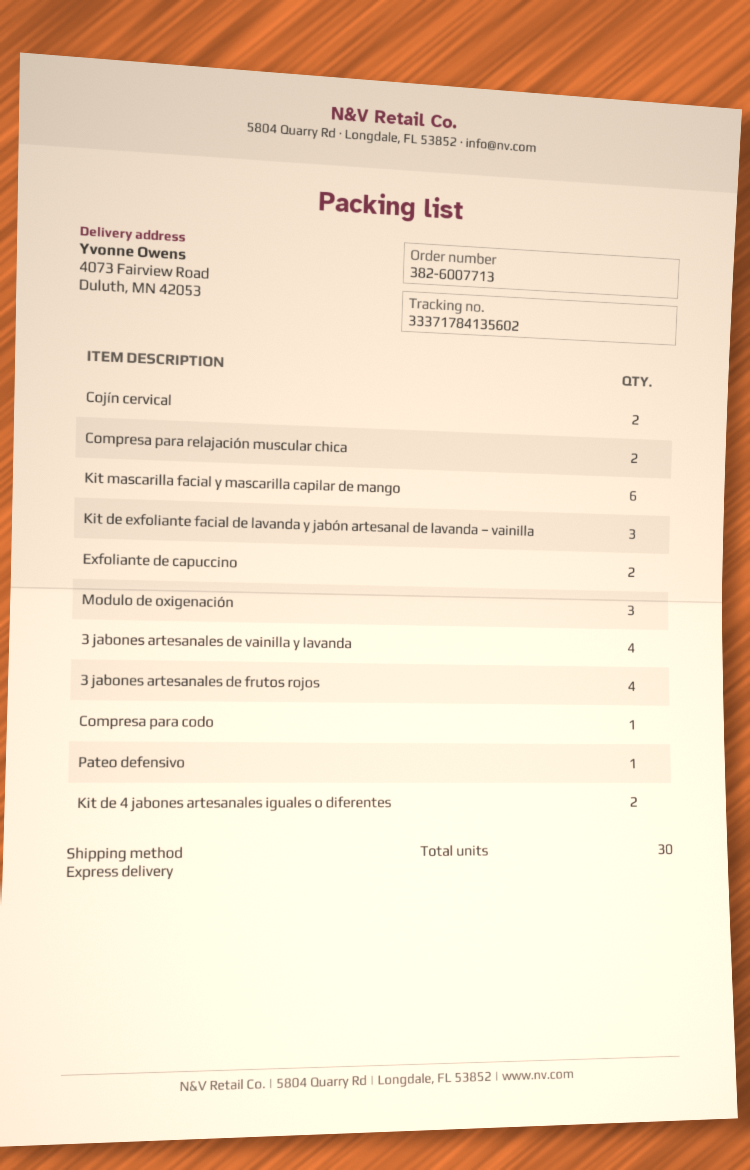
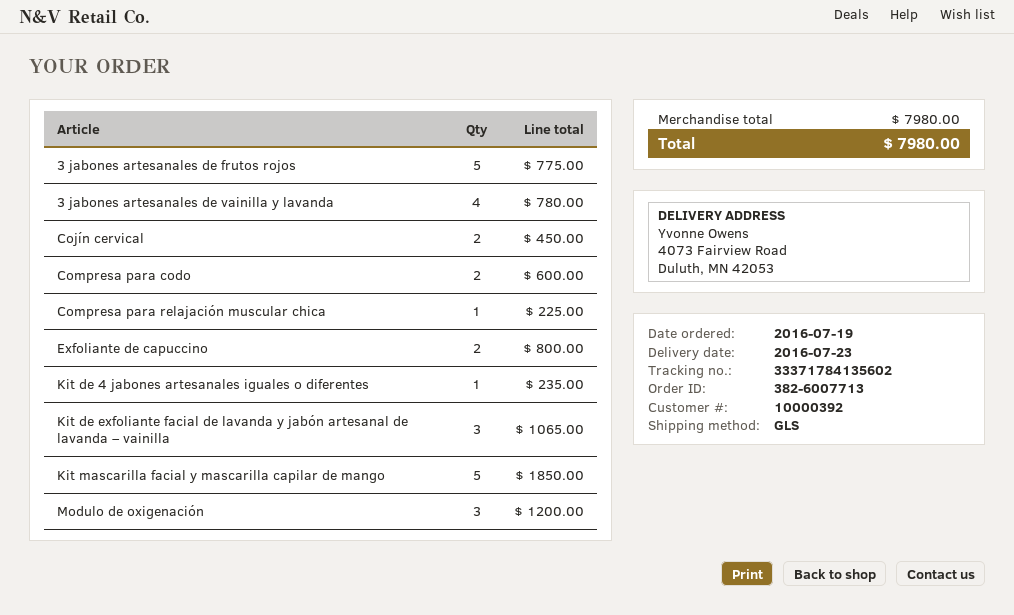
shipping method: express -> GLS
Compresa para relajación muscular chica: 2 -> 1
Kit mascarilla facial y mascarilla capilar de mango: 6 -> 5
3 jabones artesanales de frutos rojos: 4 -> 5
Compresa para codo: 1 -> 2
Pateo defensivo: 1 -> none
Kit de 4 jabones artesanales iguales o diferentes: 2 -> 1

